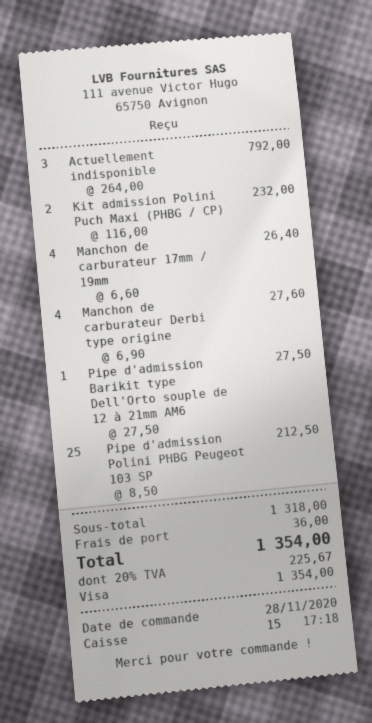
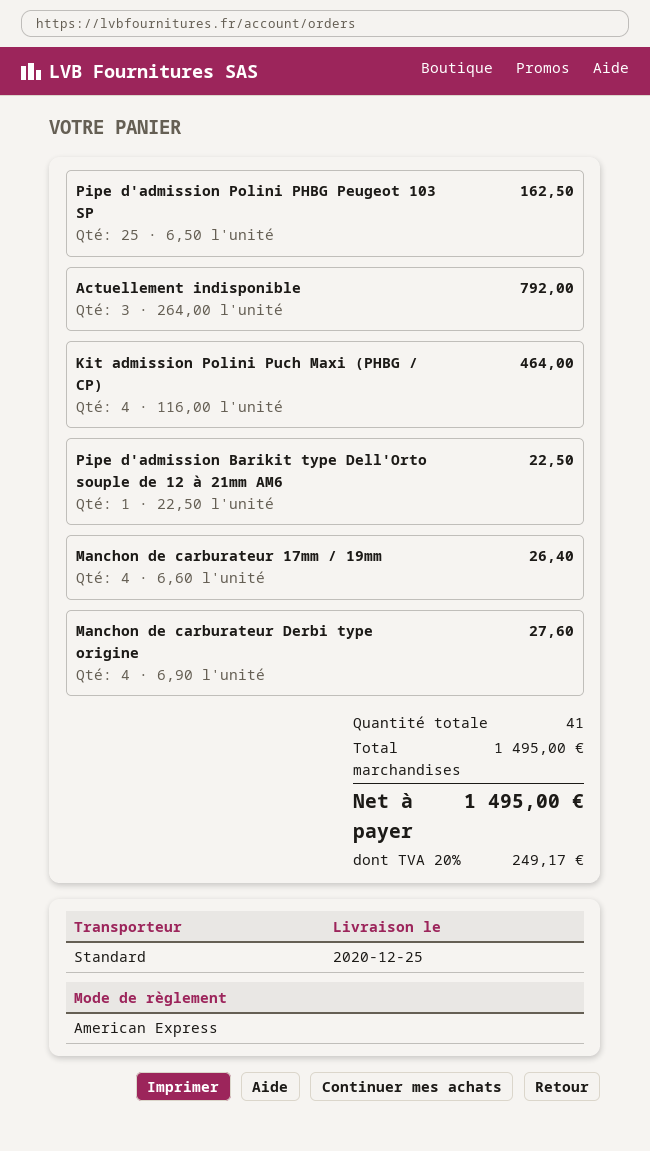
payment method: Visa -> American Express
Kit admission Polini Puch Maxi (PHBG / CP): 2 x 116.00 = 232.00 -> 4 x 116.00 = 464.00
Pipe d'admission Barikit type Dell'Orto souple de 12 à 21mm AM6: 1 x 27.50 = 27.50 -> 1 x 22.50 = 22.50
Pipe d'admission Polini PHBG Peugeot 103 SP: 25 x 8.50 = 212.50 -> 25 x 6.50 = 162.50
subtotal: 1318.00 -> 1495.00
shipping: 36.00 -> none
tax: 20% = 225.67 -> 20% = 249.17
total: 1354.00 -> 1495.00

